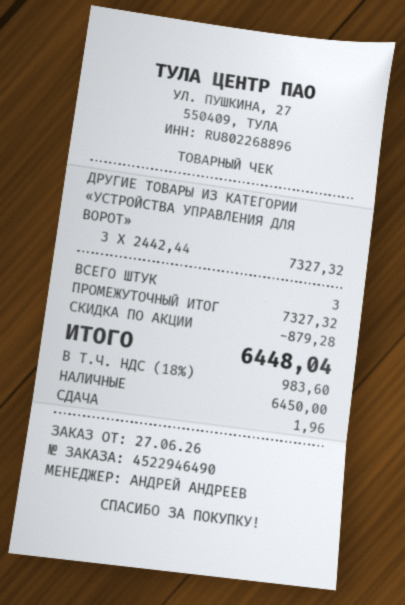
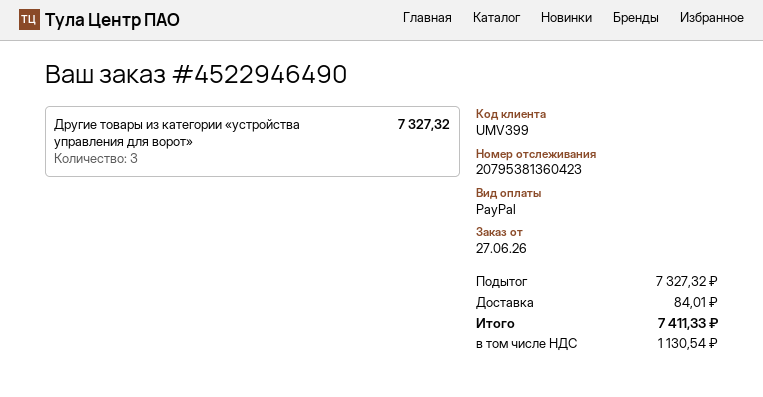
payment method: cash -> PayPal
discount: 879.28 -> none
shipping: none -> 84.01
tax: 983.60 -> 1130.54
total: 6448.04 -> 7411.33

